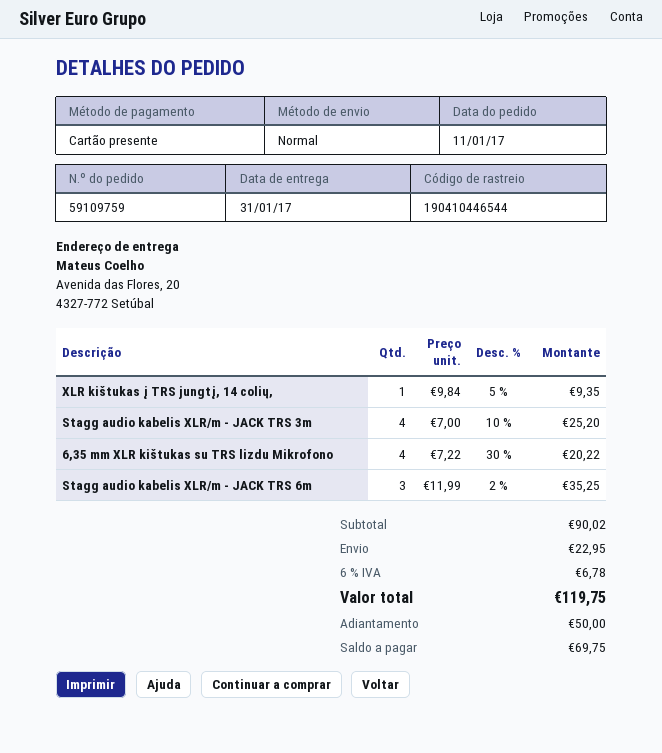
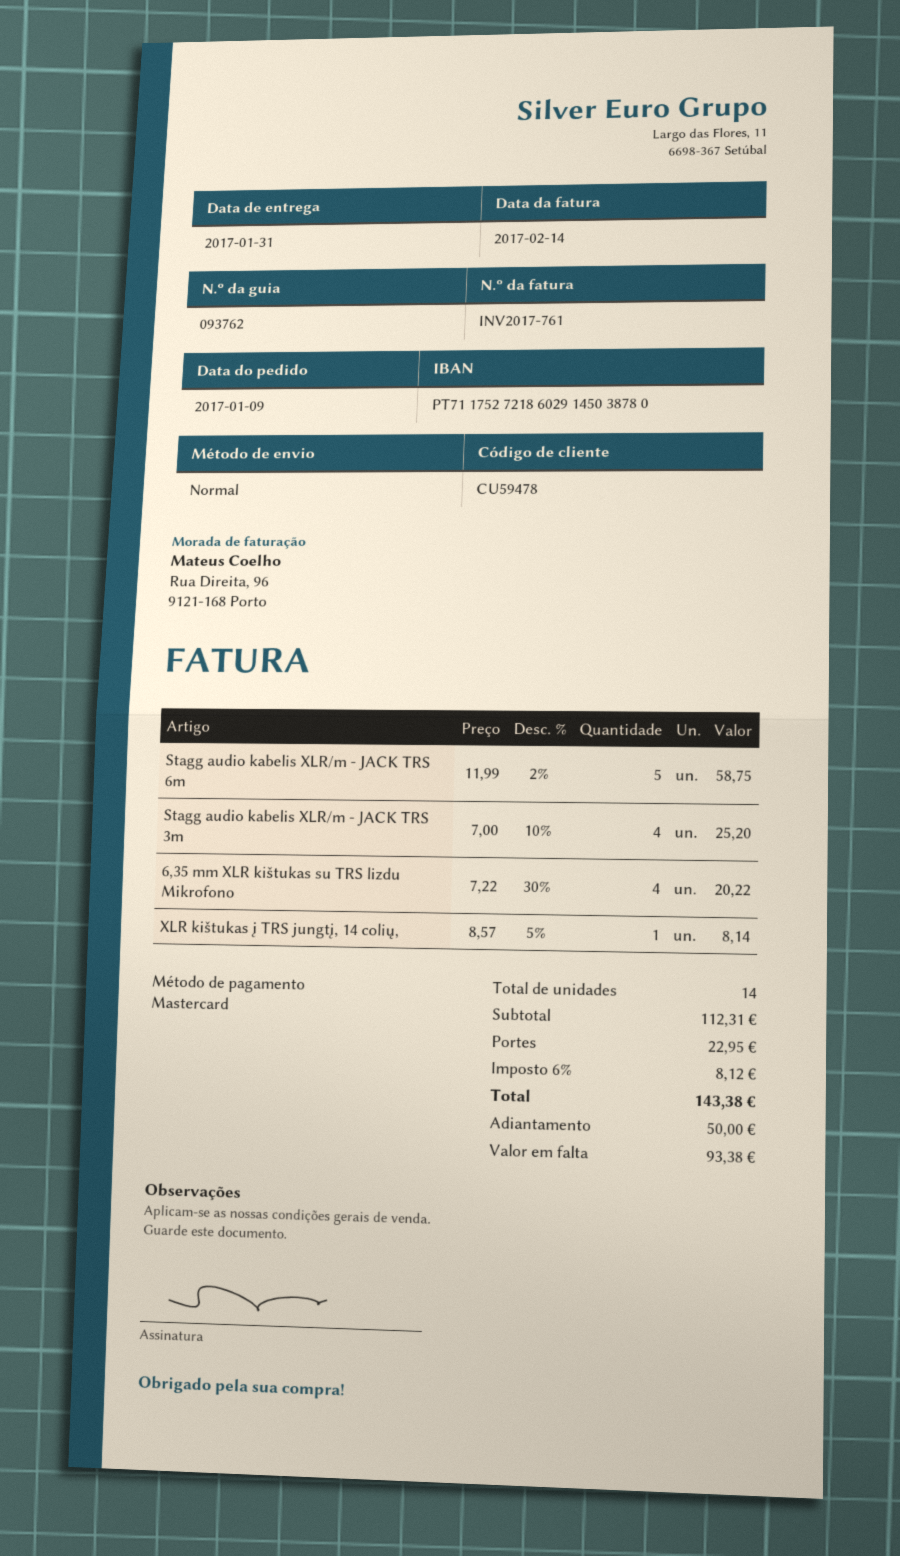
order date: 2017-01-11 -> 2017-01-09
payment method: gift card -> Mastercard
XLR kištukas į TRS jungtį, 14 colių,: 1 x 9.84 - 5% = 9.35 -> 1 x 8.57 - 5% = 8.14
Stagg audio kabelis XLR/m - JACK TRS 6m: 3 x 11.99 - 2% = 35.25 -> 5 x 11.99 - 2% = 58.75
subtotal: 90.02 -> 112.31
tax: 6% = 6.78 -> 6% = 8.12
total: 119.75 -> 143.38
balance: 69.75 -> 93.38

